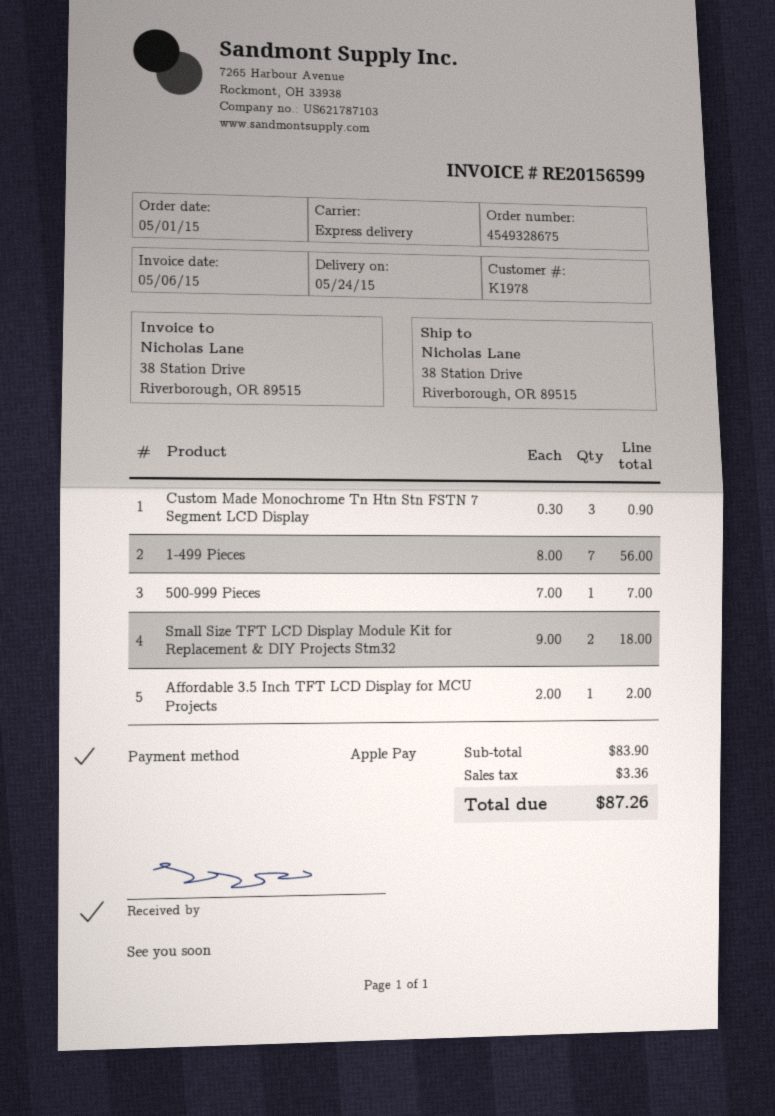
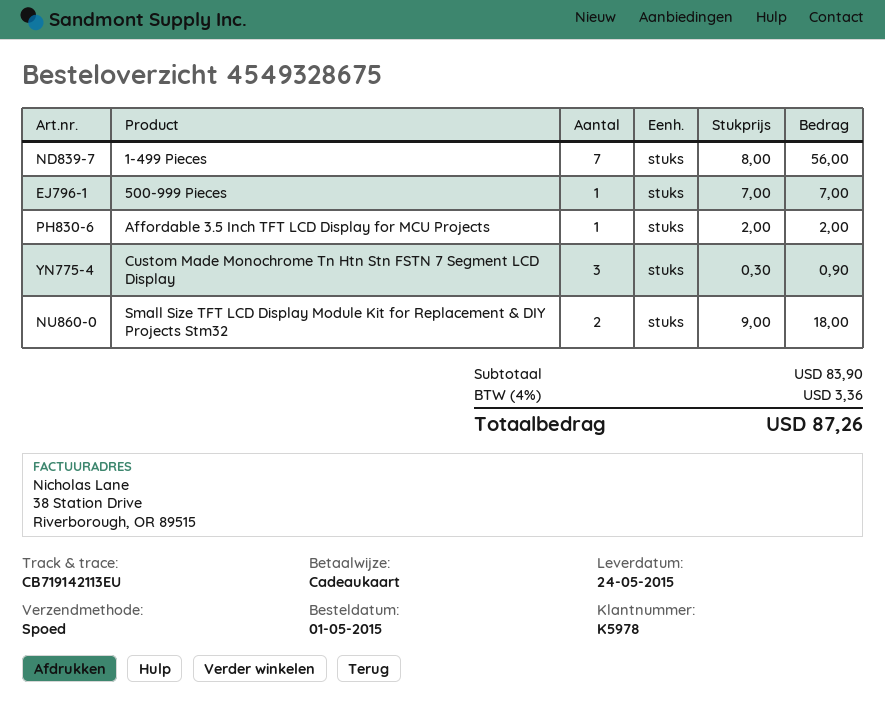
customer number: K1978 -> K5978
payment method: Apple Pay -> gift card

